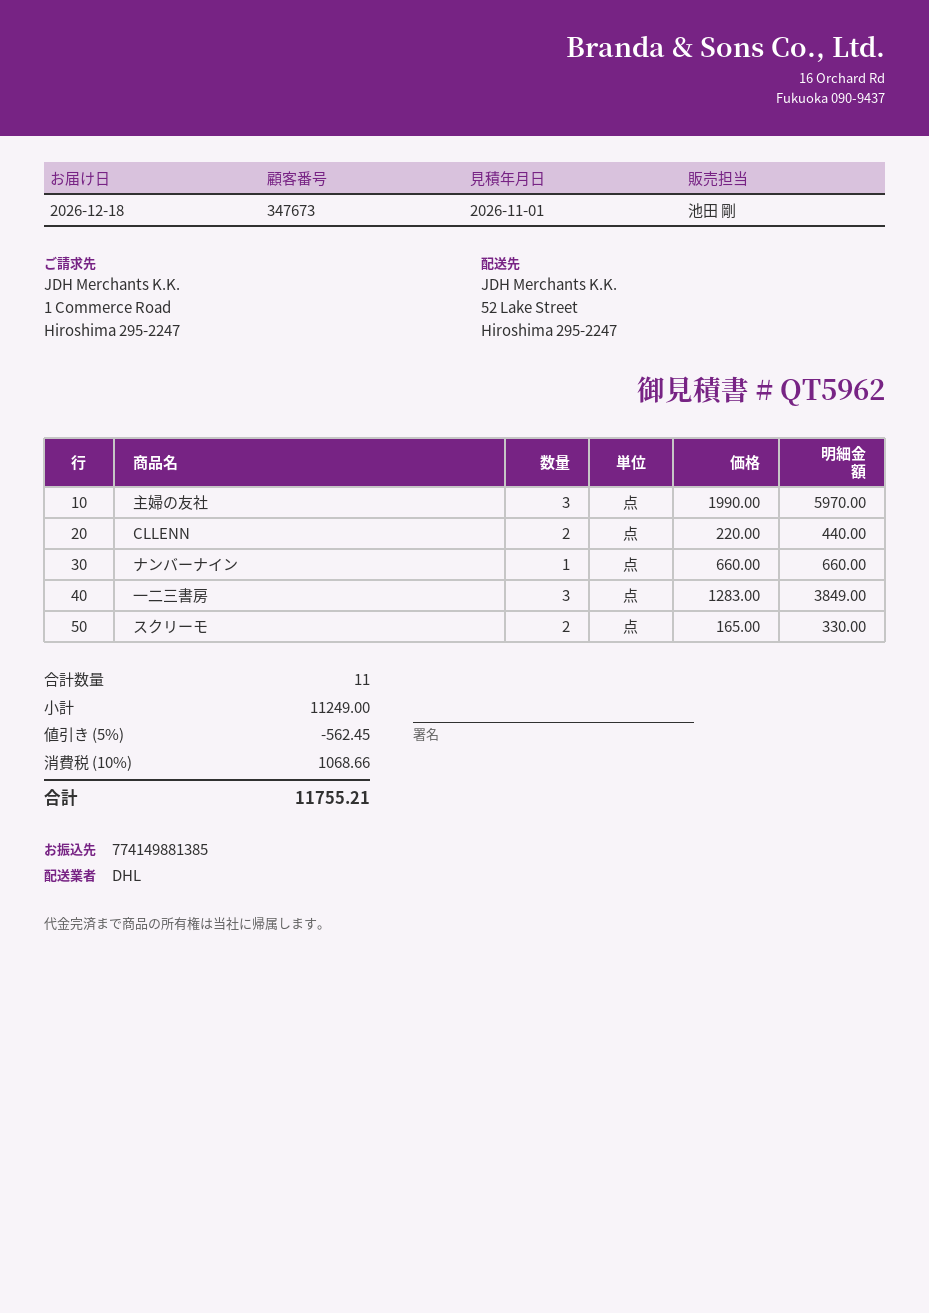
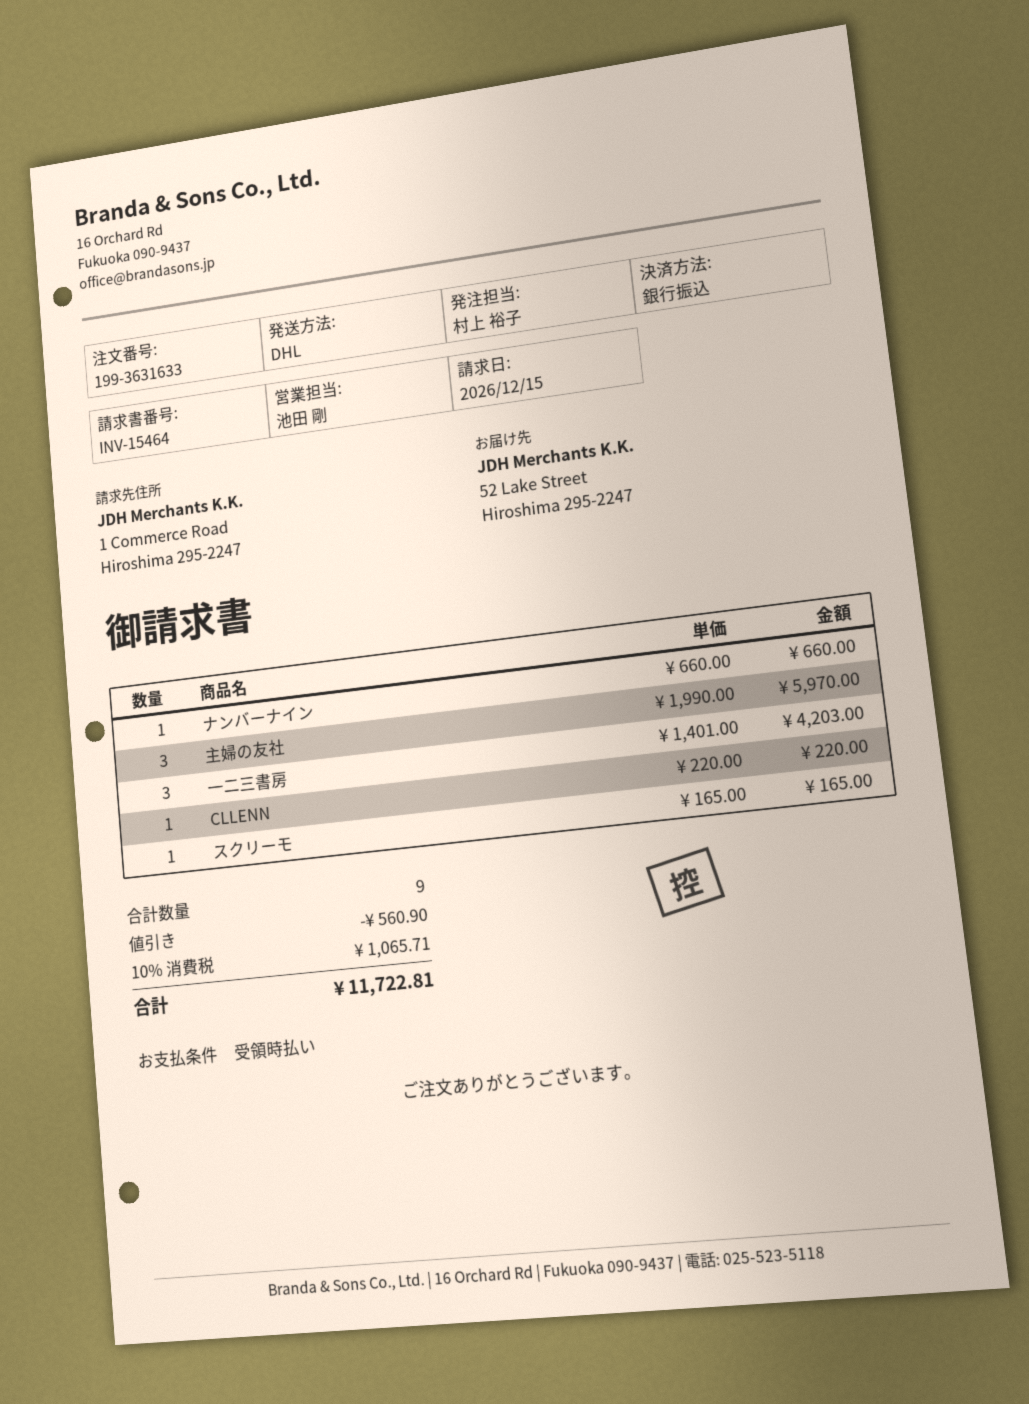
CLLENN: 2 x 220.00 = 440.00 -> 1 x 220.00 = 220.00
一二三書房: 3 x 1283.00 = 3849.00 -> 3 x 1401.00 = 4203.00
スクリーモ: 2 x 165.00 = 330.00 -> 1 x 165.00 = 165.00
total quantity: 11 -> 9
discount: 562.45 -> 560.90
tax: 10% = 1068.66 -> 10% = 1065.71
total: 11755.21 -> 11722.81

